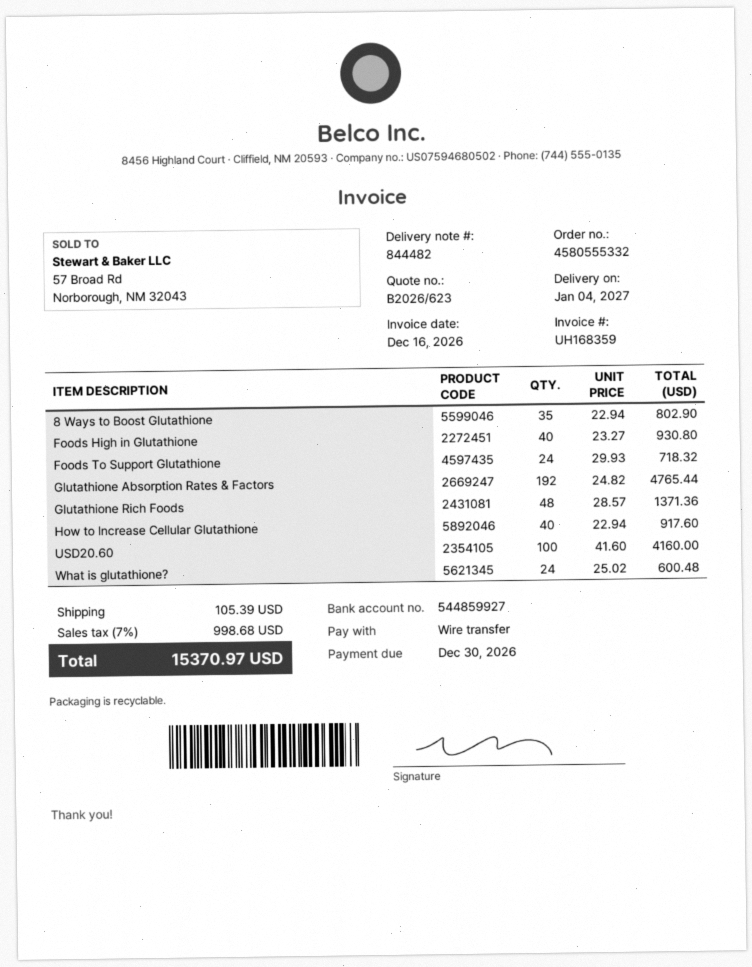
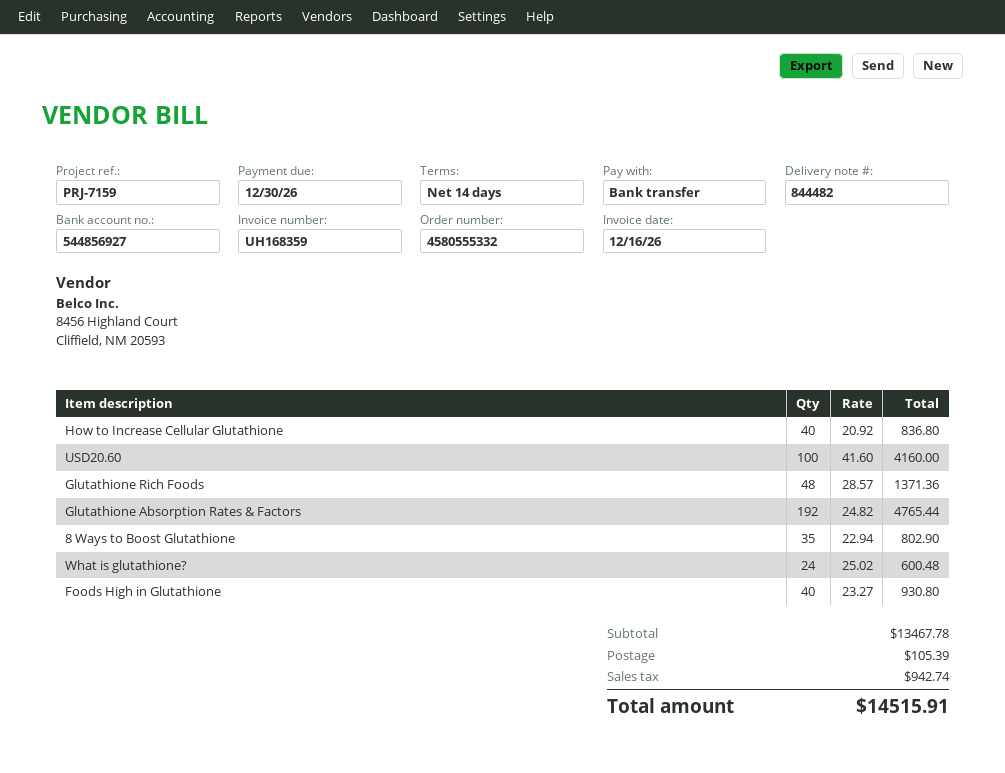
bank account: 544859927 -> 544856927
Foods To Support Glutathione: 24 x 29.93 = 718.32 -> none
How to Increase Cellular Glutathione: 40 x 22.94 = 917.60 -> 40 x 20.92 = 836.80
tax: 998.68 -> 942.74
total: 15370.97 -> 14515.91

